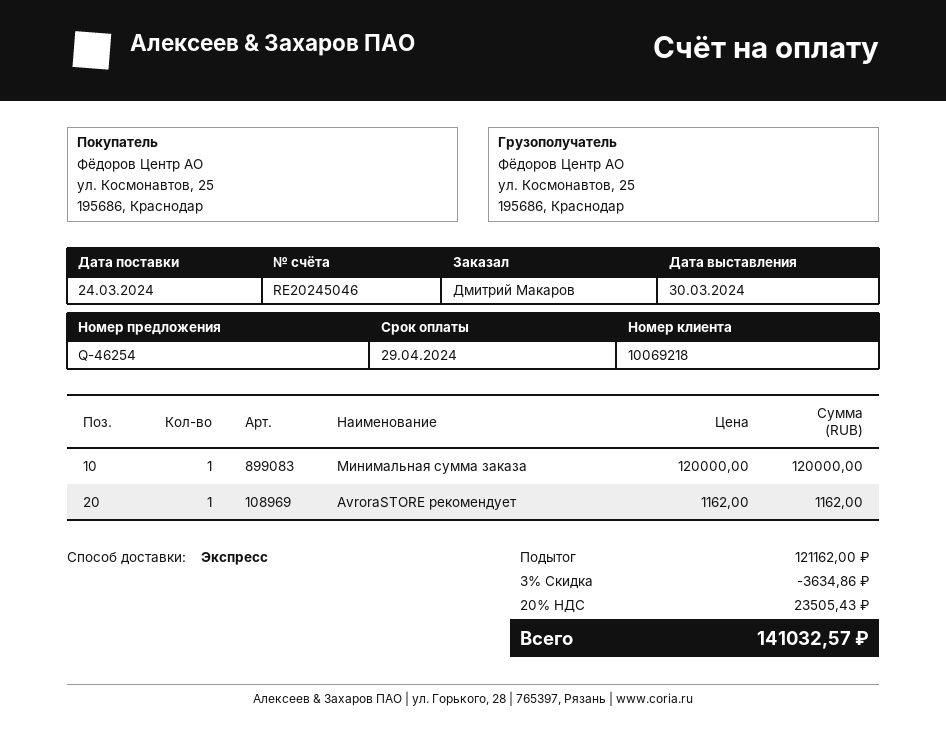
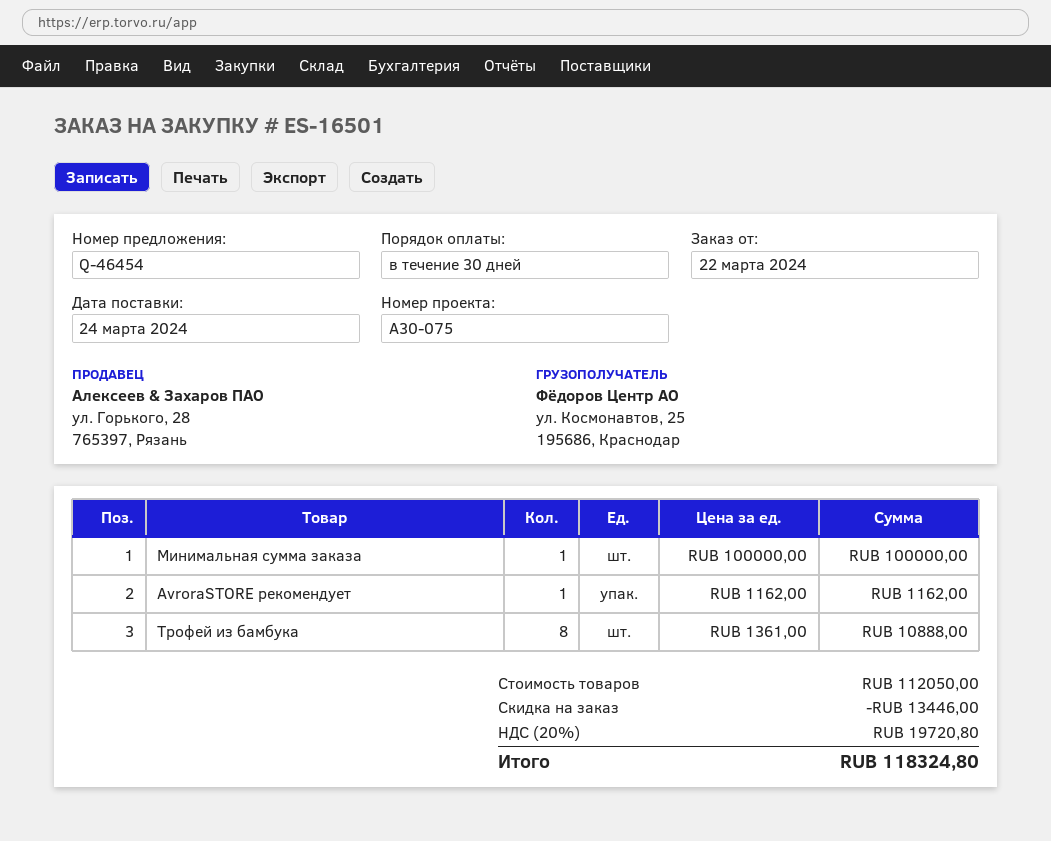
quote number: Q-46254 -> Q-46454
Минимальная сумма заказа: 1 x 120000.00 = 120000.00 -> 1 x 100000.00 = 100000.00
Трофей из бамбука: none -> 8 x 1361.00 = 10888.00
subtotal: 121162.00 -> 112050.00
discount: 3634.86 -> 13446.00
tax: 20% = 23505.43 -> 20% = 19720.80
total: 141032.57 -> 118324.80

